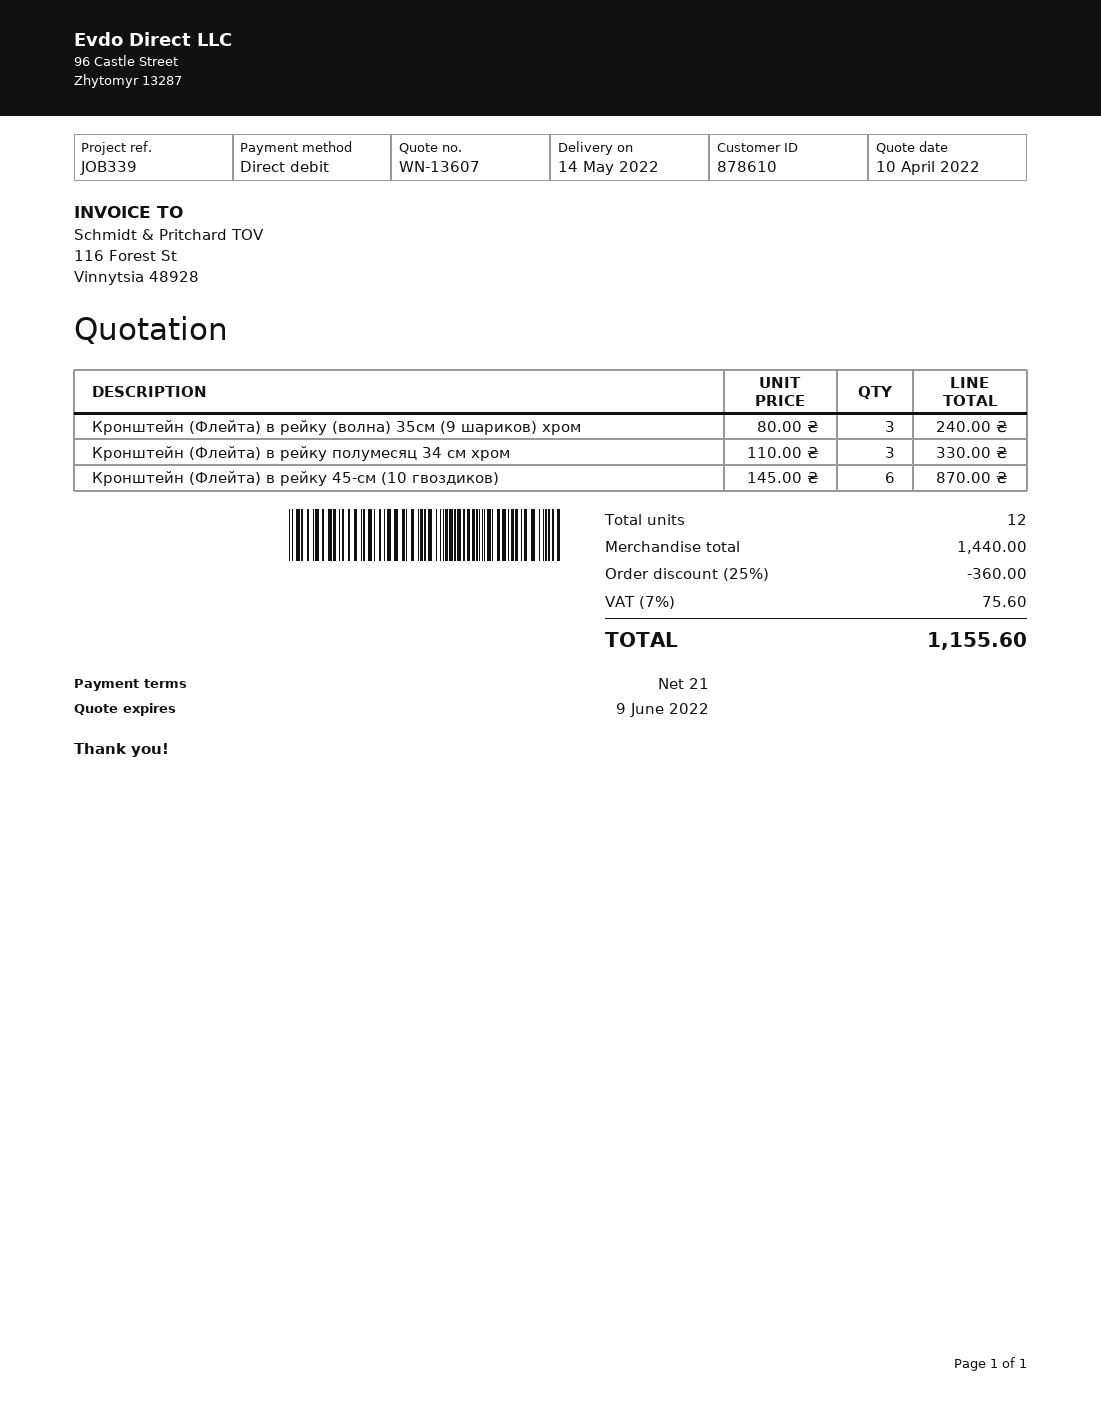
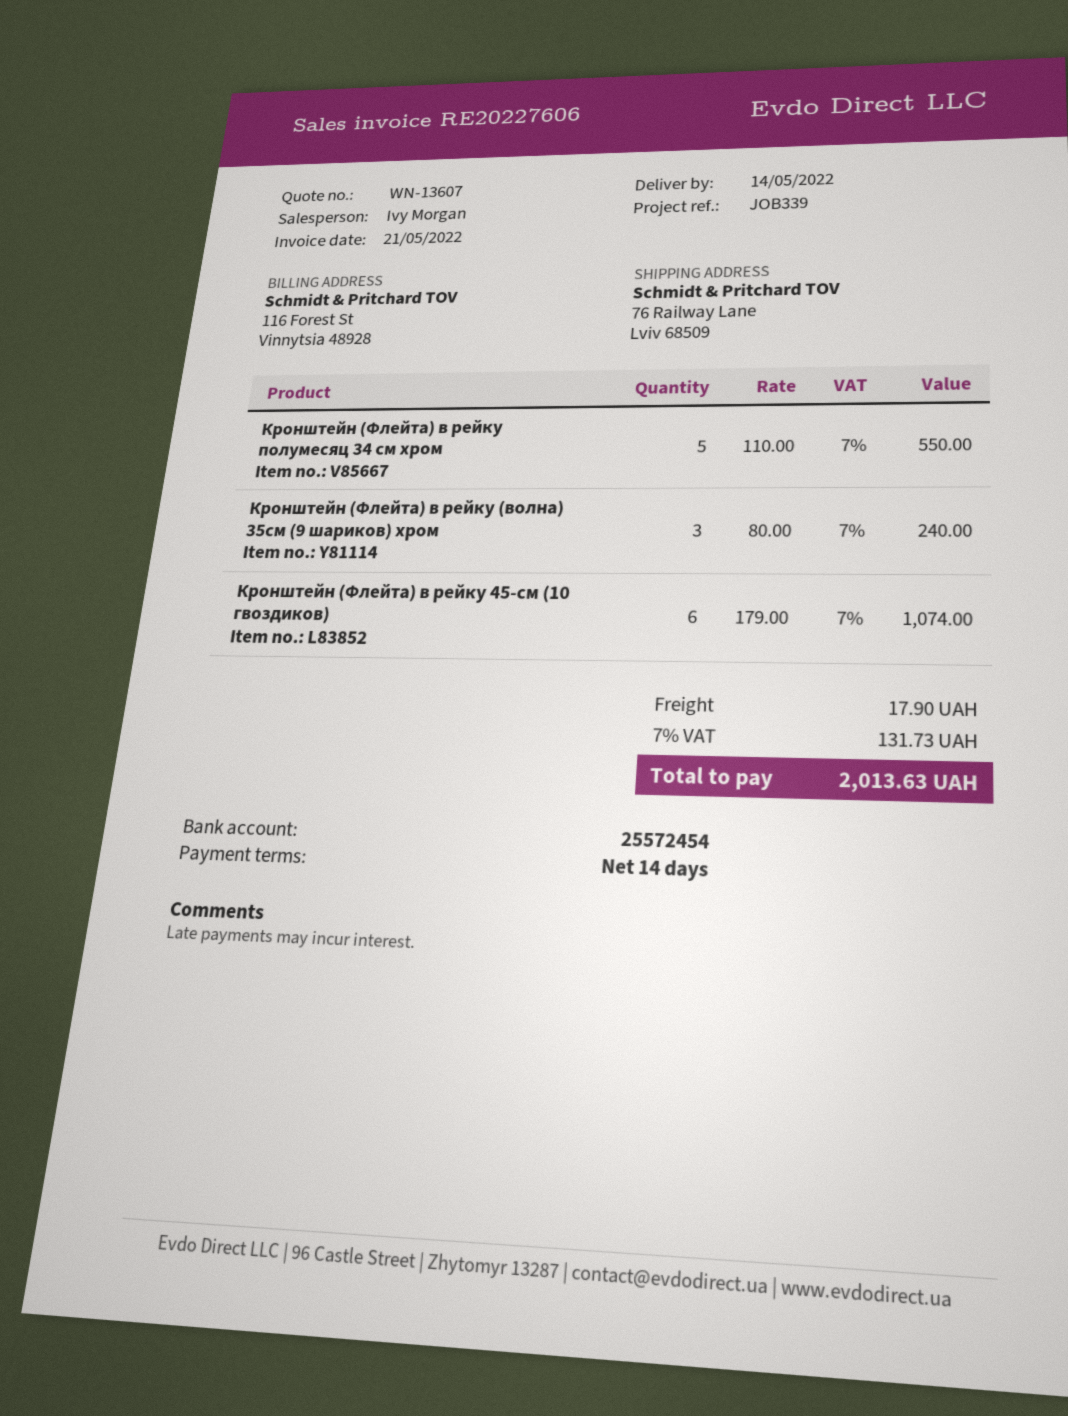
payment terms: 21 days -> 14 days
Кронштейн (Флейта) в рейку полумесяц 34 см хром: 3 x 110.00 = 330.00 -> 5 x 110.00 = 550.00
Кронштейн (Флейта) в рейку 45-см (10 гвоздиков): 6 x 145.00 = 870.00 -> 6 x 179.00 = 1074.00
discount: 25% = 360.00 -> none
shipping: none -> 17.90
tax: 7% = 75.60 -> 7% = 131.73
total: 1155.60 -> 2013.63

